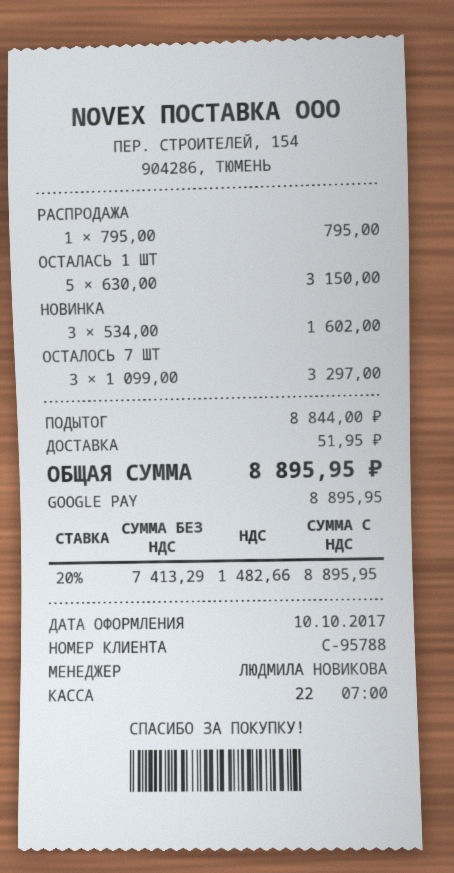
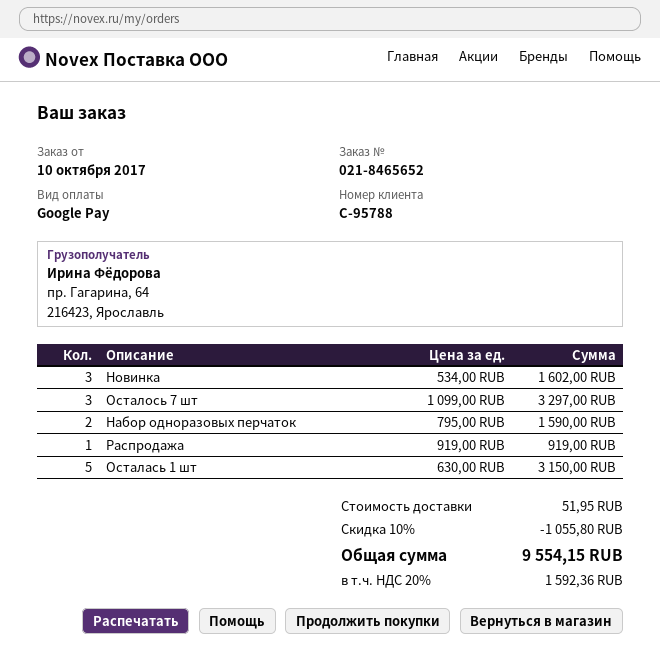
РАСПРОДАЖА: 1 x 795.00 = 795.00 -> 1 x 919.00 = 919.00
Набор одноразовых перчаток: none -> 2 x 795.00 = 1590.00
discount: none -> 10% = 1055.80
tax: 20% = 1482.66 -> 20% = 1592.36
total: 8895.95 -> 9554.15

